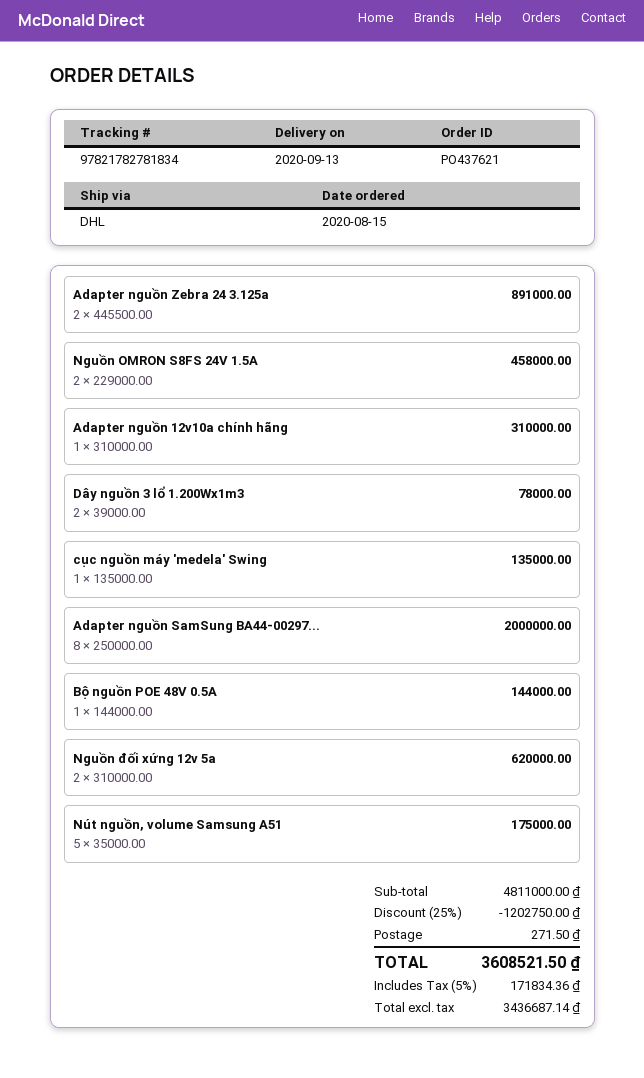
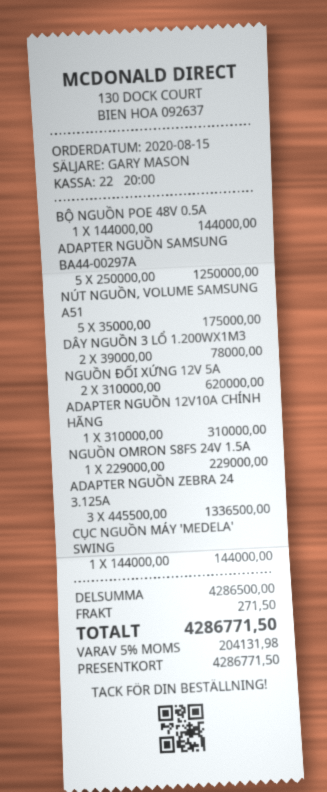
Adapter nguồn Zebra 24 3.125a: 2 x 445500.00 = 891000.00 -> 3 x 445500.00 = 1336500.00
Nguồn OMRON S8FS 24V 1.5A: 2 x 229000.00 = 458000.00 -> 1 x 229000.00 = 229000.00
cục nguồn máy 'medela' Swing: 1 x 135000.00 = 135000.00 -> 1 x 144000.00 = 144000.00
Adapter nguồn SamSung BA44-00297...: 8 x 250000.00 = 2000000.00 -> 5 x 250000.00 = 1250000.00
subtotal: 4811000.00 -> 4286500.00
discount: 25% = 1202750.00 -> none
tax: 5% = 171834.36 -> 5% = 204131.98
total: 3608521.50 -> 4286771.50

